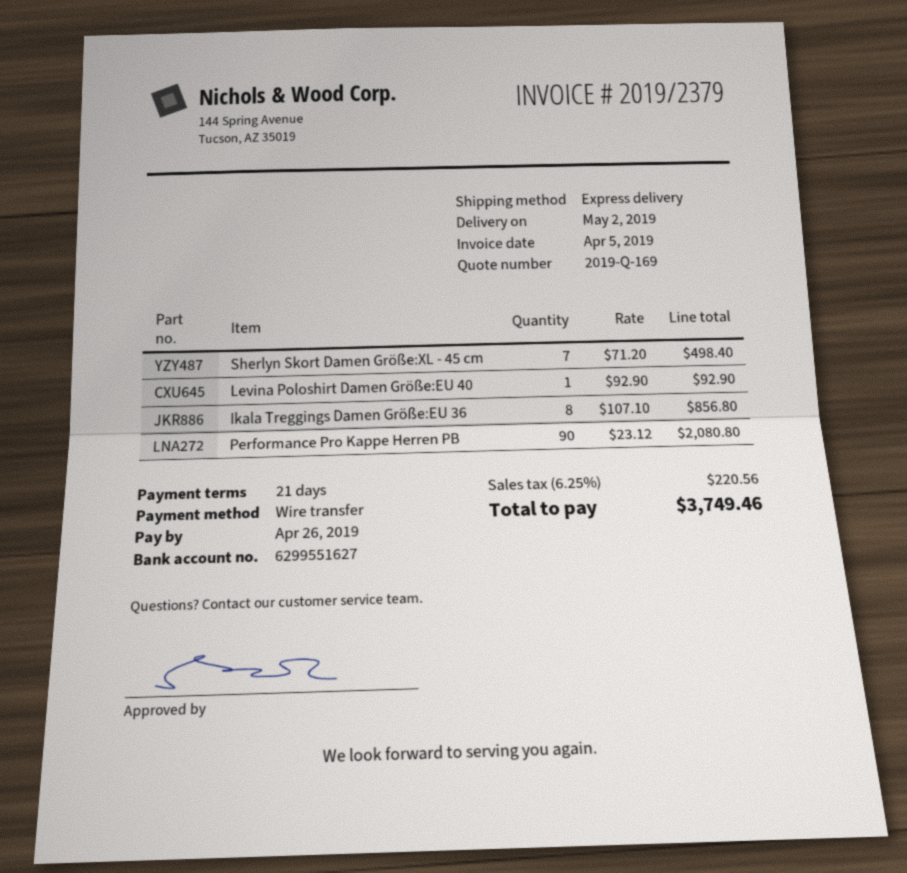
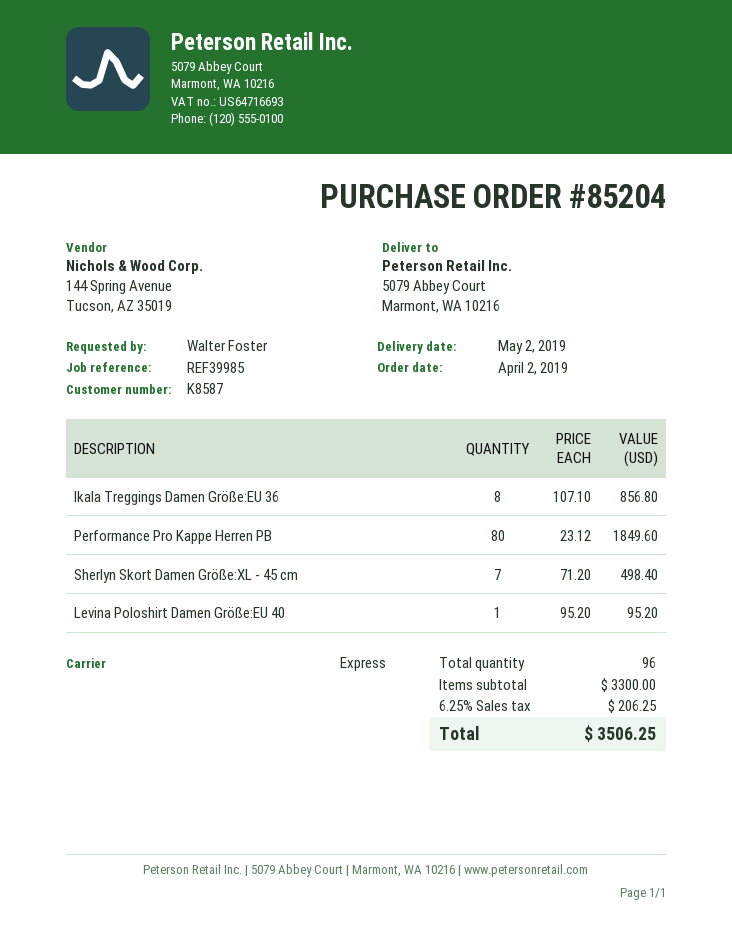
Levina Poloshirt Damen Größe:EU 40: 1 x 92.90 = 92.90 -> 1 x 95.20 = 95.20
Performance Pro Kappe Herren PB: 90 x 23.12 = 2080.80 -> 80 x 23.12 = 1849.60
tax: 6.25% = 220.56 -> 6.25% = 206.25
total: 3749.46 -> 3506.25

